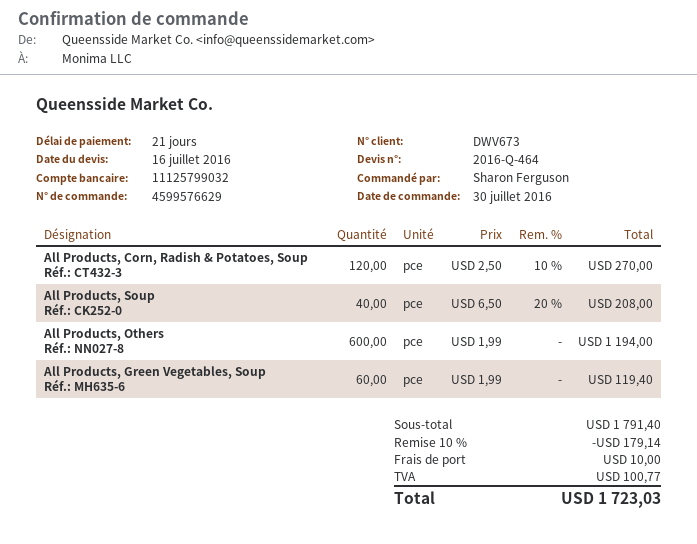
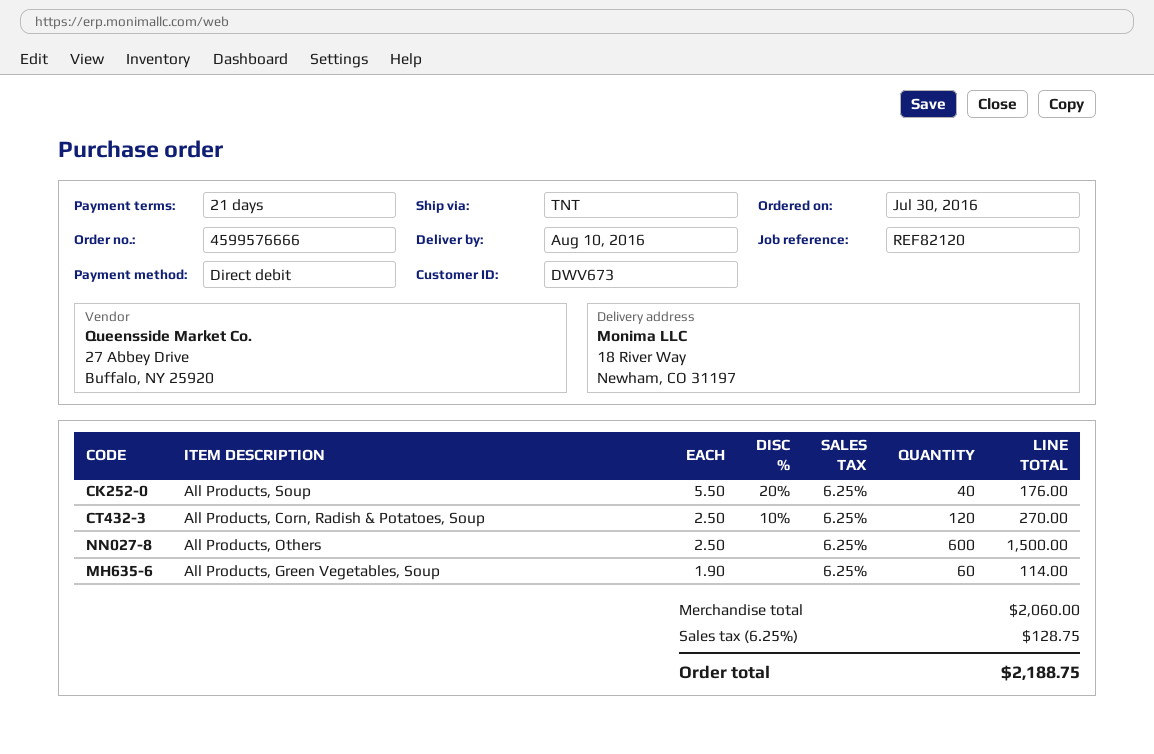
order number: 4599576629 -> 4599576666
All Products, Soup: 40 x 6.50 - 20% = 208.00 -> 40 x 5.50 - 20% = 176.00
All Products, Others: 600 x 1.99 = 1194.00 -> 600 x 2.50 = 1500.00
All Products, Green Vegetables, Soup: 60 x 1.99 = 119.40 -> 60 x 1.90 = 114.00
subtotal: 1791.40 -> 2060.00
discount: 10% = 179.14 -> none
shipping: 10.00 -> none
tax: 100.77 -> 128.75
total: 1723.03 -> 2188.75

